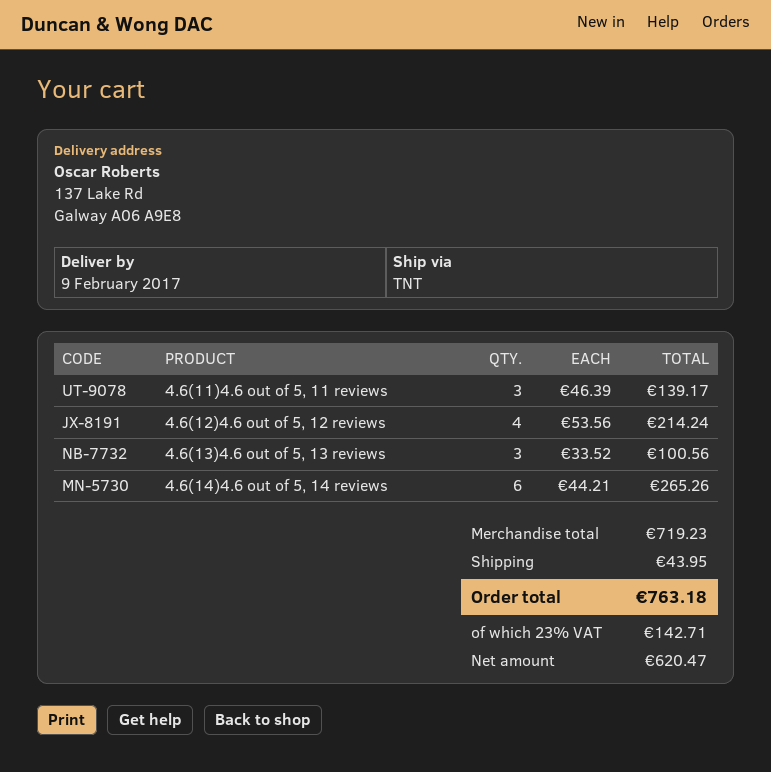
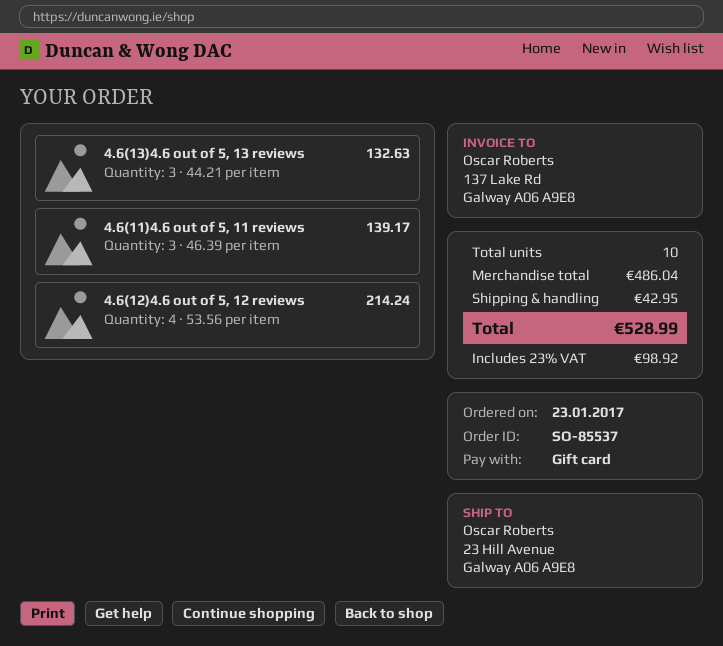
ship to: 137 Lake Rd, Galway A06 A9E8 -> 23 Hill Avenue, Galway A06 A9E8
4.6(13)4.6 out of 5, 13 reviews: 3 x 33.52 = 100.56 -> 3 x 44.21 = 132.63
4.6(14)4.6 out of 5, 14 reviews: 6 x 44.21 = 265.26 -> none
subtotal: 719.23 -> 486.04
shipping: 43.95 -> 42.95
tax: 23% = 142.71 -> 23% = 98.92
total: 763.18 -> 528.99

